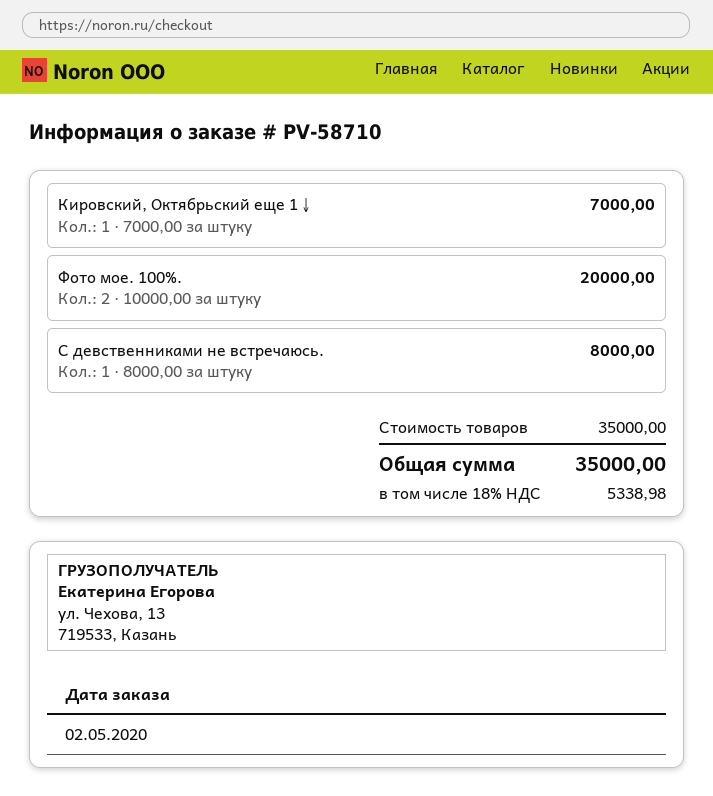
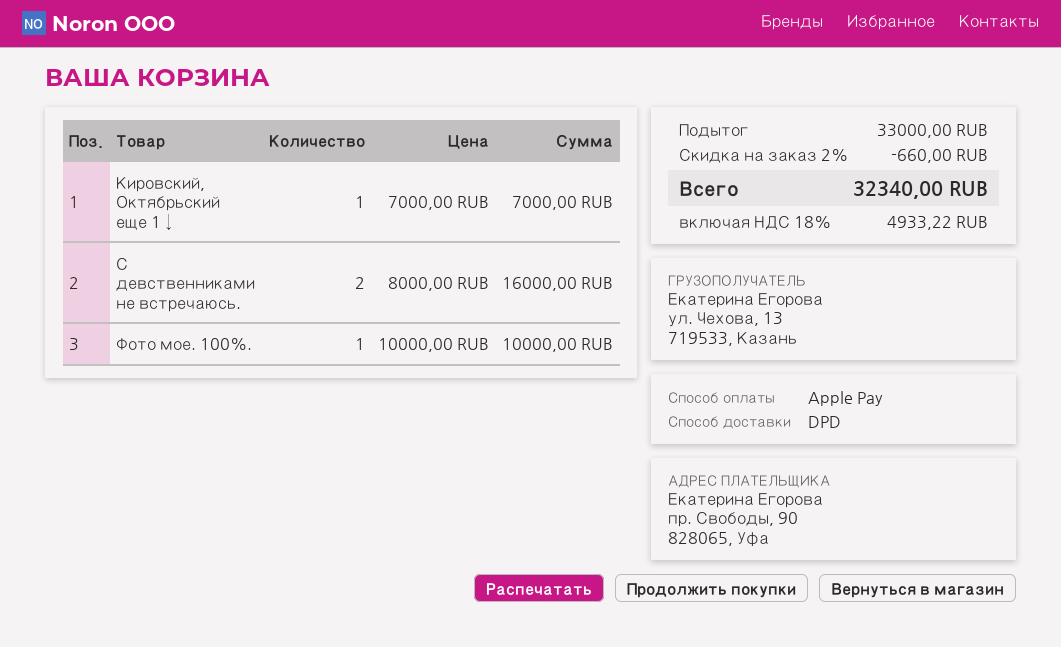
Фото мое. 100%.: 2 x 10000.00 = 20000.00 -> 1 x 10000.00 = 10000.00
С девственниками не встречаюсь.: 1 x 8000.00 = 8000.00 -> 2 x 8000.00 = 16000.00
subtotal: 35000.00 -> 33000.00
discount: none -> 2% = 660.00
tax: 18% = 5338.98 -> 18% = 4933.22
total: 35000.00 -> 32340.00

